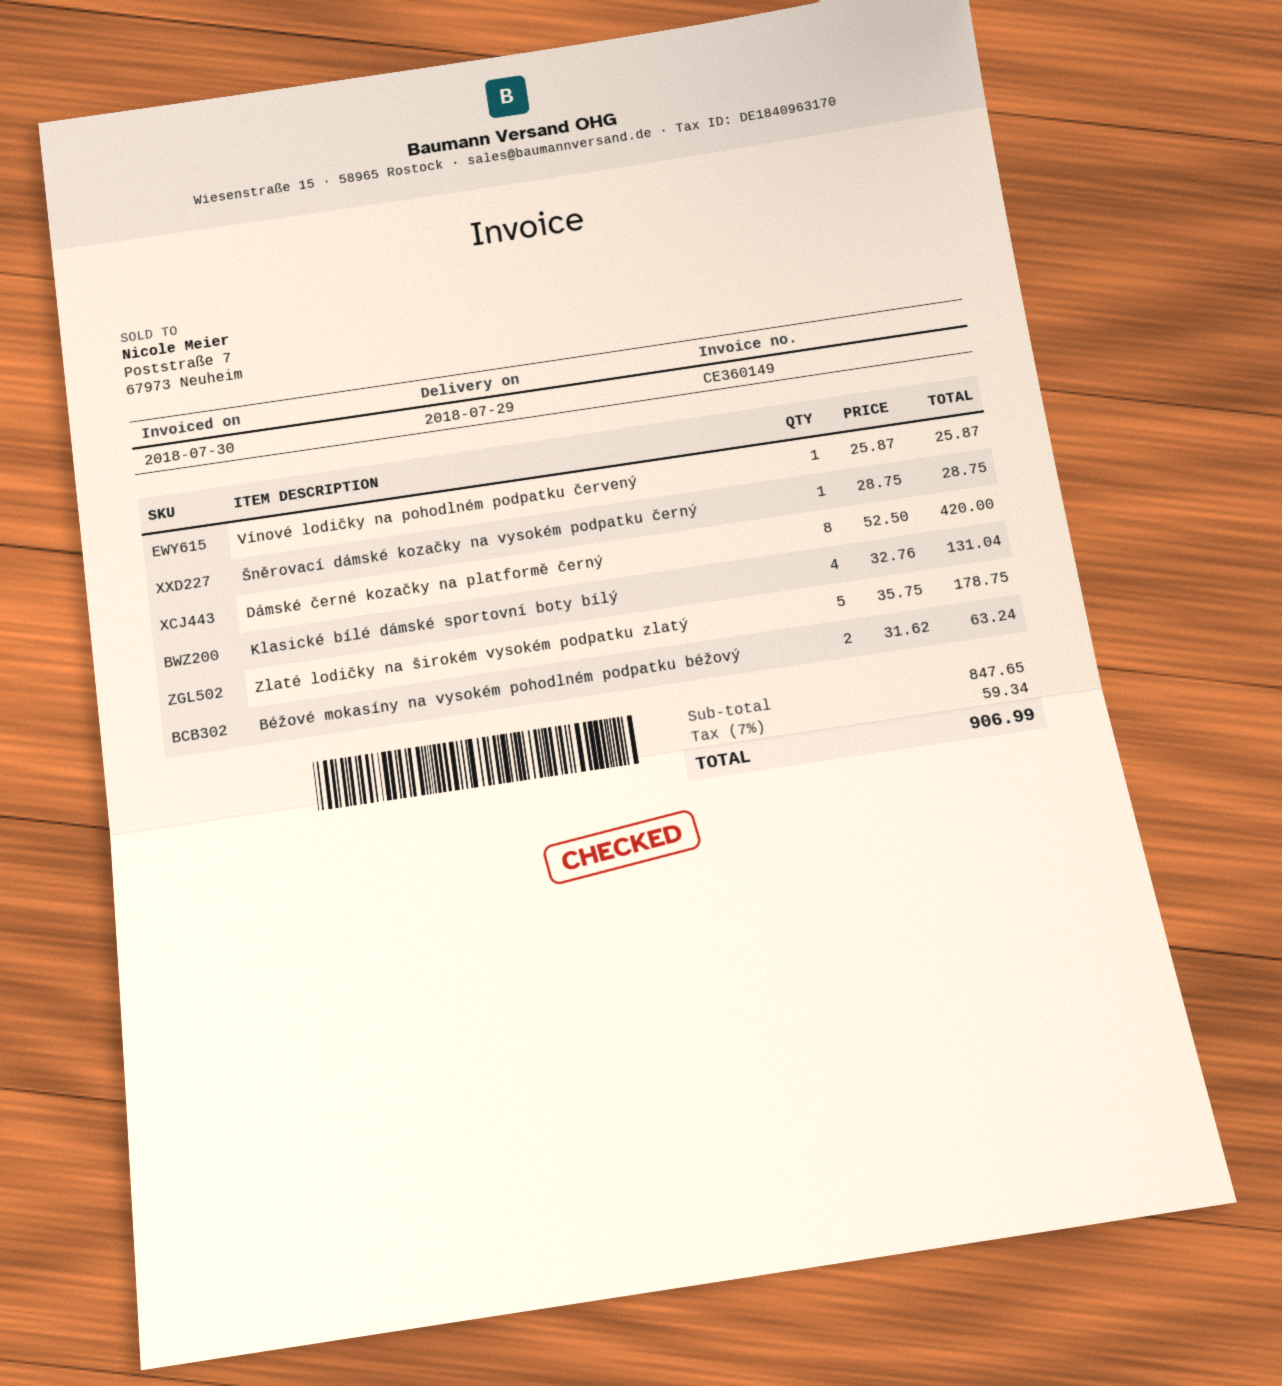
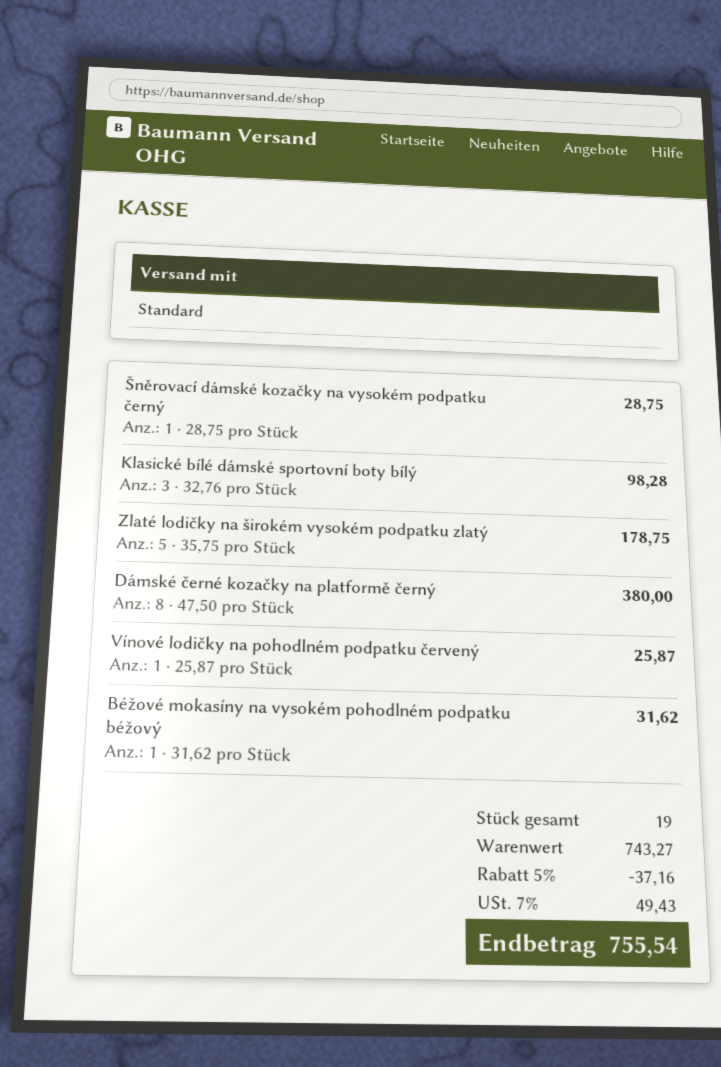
Dámské černé kozačky na platformě černý: 8 x 52.50 = 420.00 -> 8 x 47.50 = 380.00
Klasické bílé dámské sportovní boty bílý: 4 x 32.76 = 131.04 -> 3 x 32.76 = 98.28
Béžové mokasíny na vysokém pohodlném podpatku béžový: 2 x 31.62 = 63.24 -> 1 x 31.62 = 31.62
subtotal: 847.65 -> 743.27
discount: none -> 5% = 37.16
tax: 7% = 59.34 -> 7% = 49.43
total: 906.99 -> 755.54

